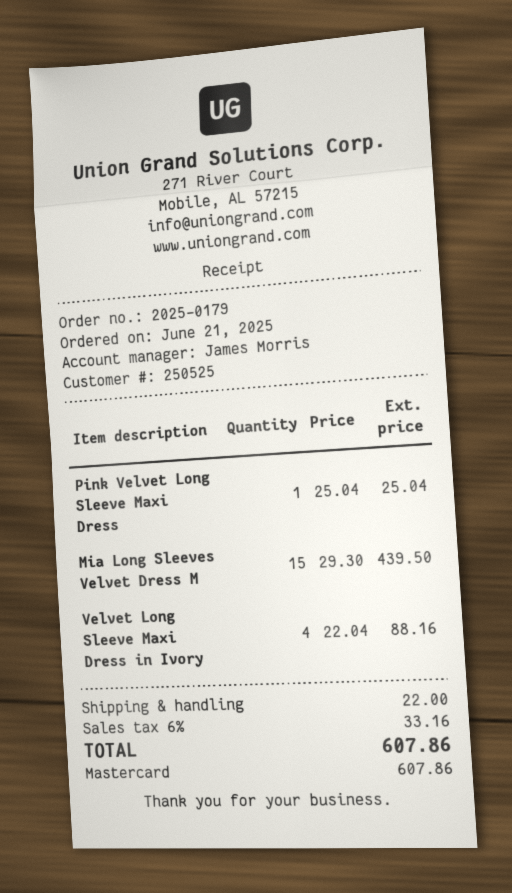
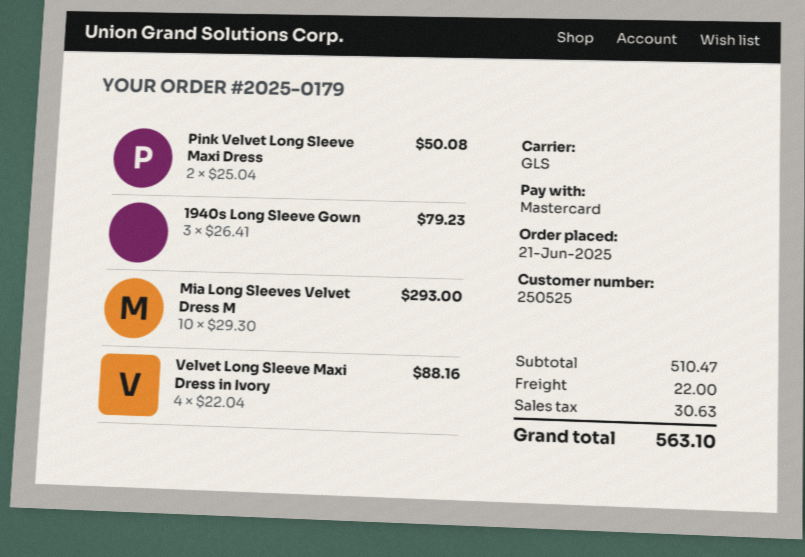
Pink Velvet Long Sleeve Maxi Dress: 1 x 25.04 = 25.04 -> 2 x 25.04 = 50.08
Mia Long Sleeves Velvet Dress M: 15 x 29.30 = 439.50 -> 10 x 29.30 = 293.00
1940s Long Sleeve Gown: none -> 3 x 26.41 = 79.23
tax: 33.16 -> 30.63
total: 607.86 -> 563.10

